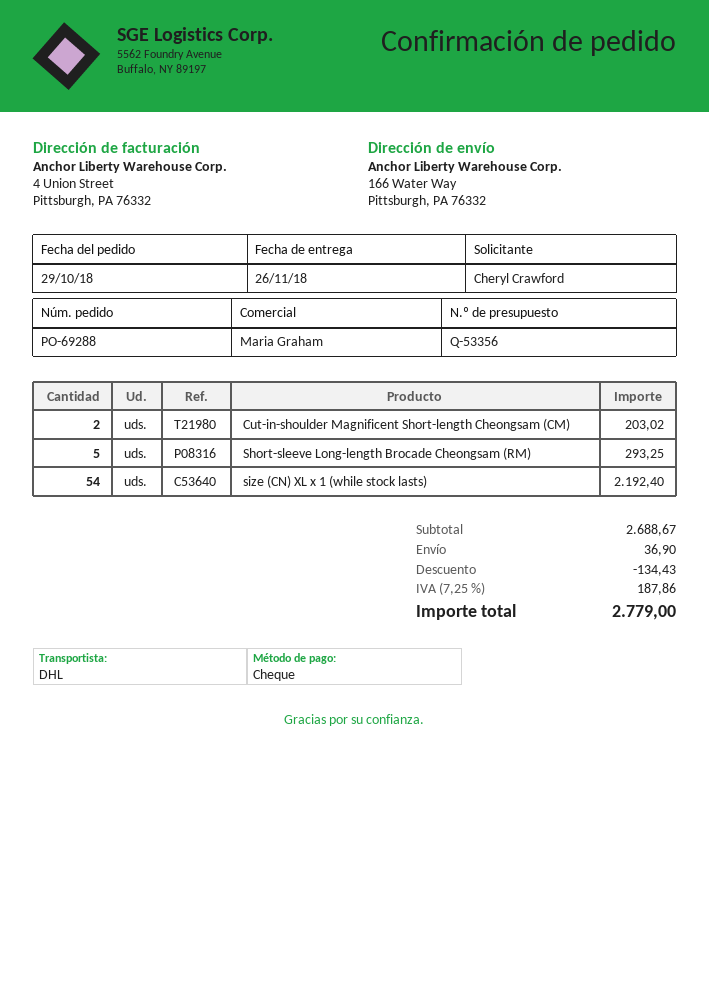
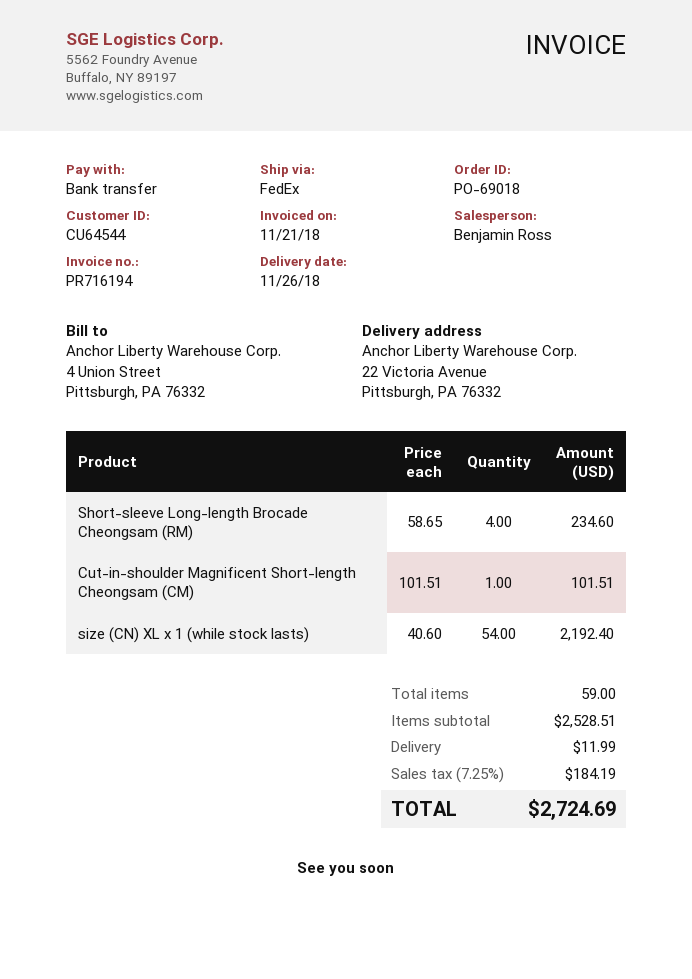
order number: PO-69288 -> PO-69018
sales rep: Maria Graham -> Benjamin Ross
payment method: cheque -> bank transfer
shipping method: DHL -> FedEx
ship to: 166 Water Way, Pittsburgh, PA 76332 -> 22 Victoria Avenue, Pittsburgh, PA 76332
Cut-in-shoulder Magnificent Short-length Cheongsam (CM): 2 for 203.02 -> 1 for 101.51
Short-sleeve Long-length Brocade Cheongsam (RM): 5 for 293.25 -> 4 for 234.60
subtotal: 2688.67 -> 2528.51
discount: 134.43 -> none
shipping: 36.90 -> 11.99
tax: 7.25% = 187.86 -> 7.25% = 184.19
total: 2779.00 -> 2724.69

